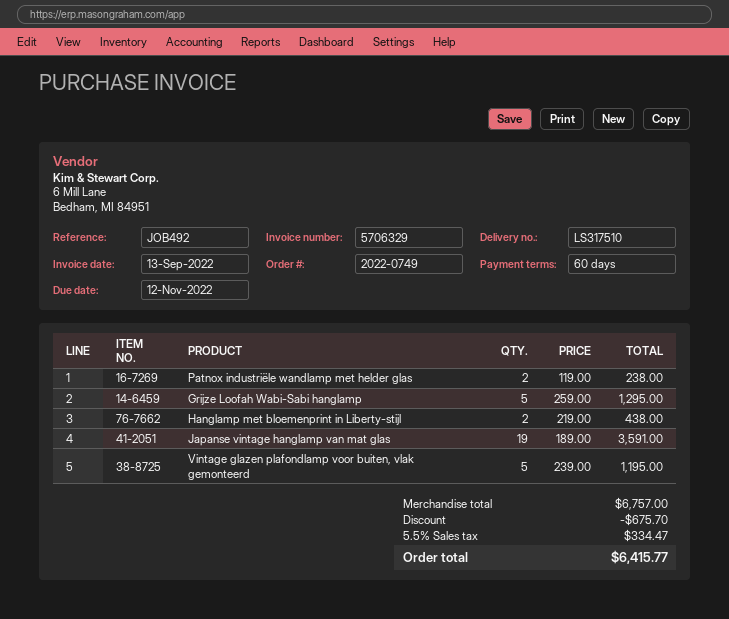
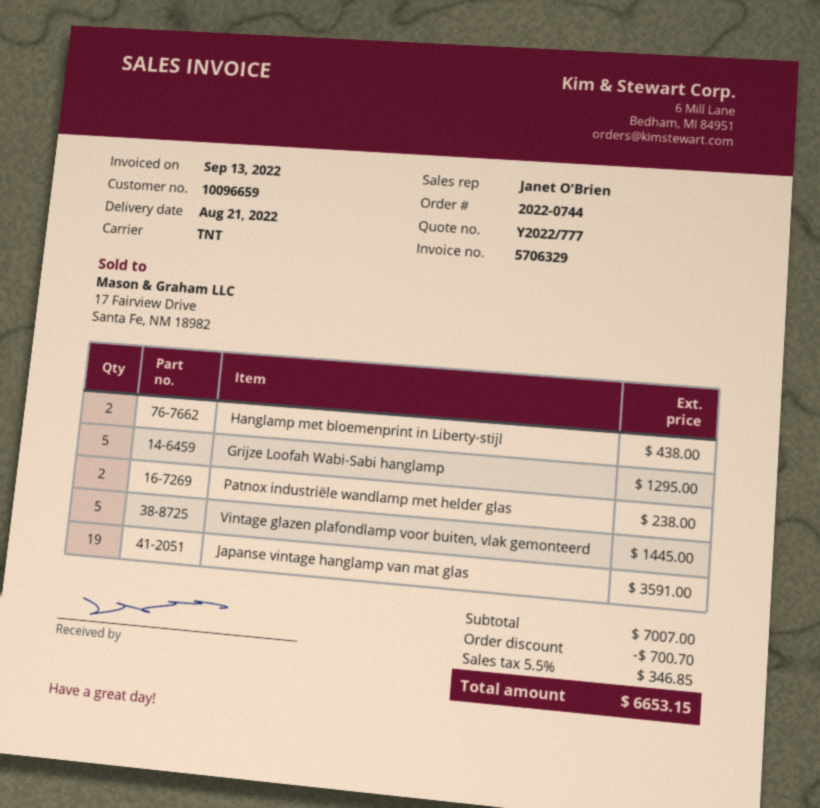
order number: 2022-0749 -> 2022-0744
Vintage glazen plafondlamp voor buiten, vlak gemonteerd: 5 for 1195.00 -> 5 for 1445.00
subtotal: 6757.00 -> 7007.00
discount: 675.70 -> 700.70
tax: 5.5% = 334.47 -> 5.5% = 346.85
total: 6415.77 -> 6653.15

